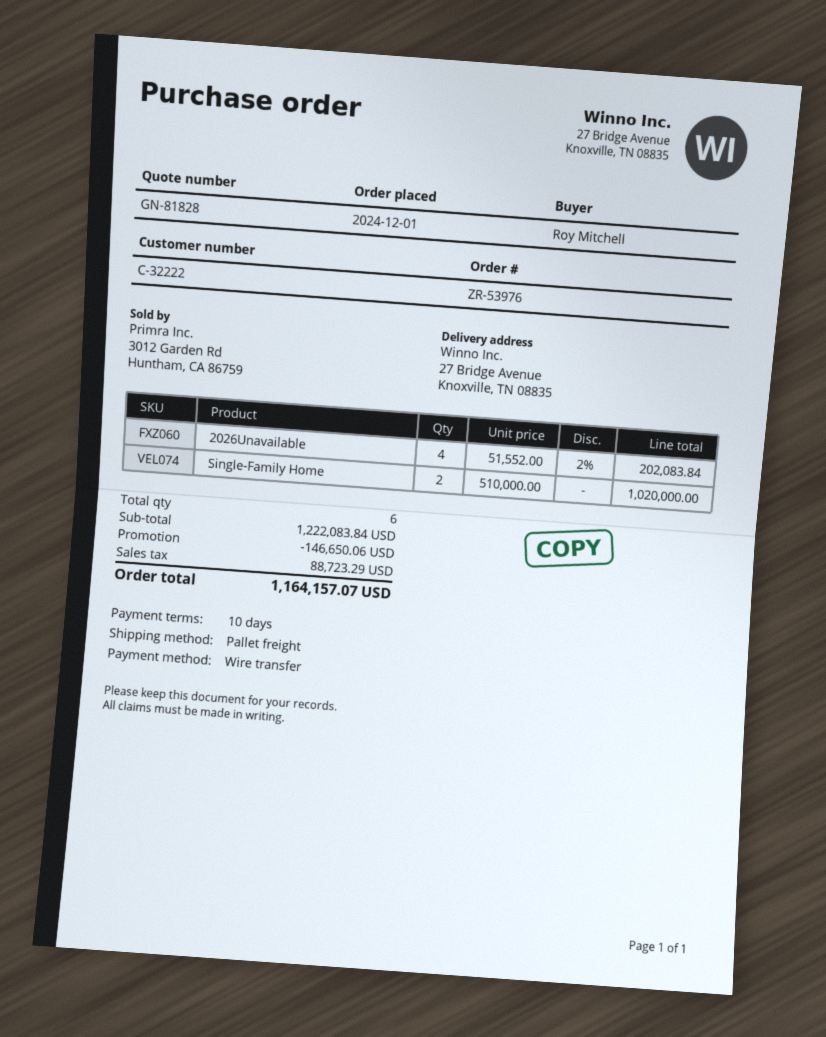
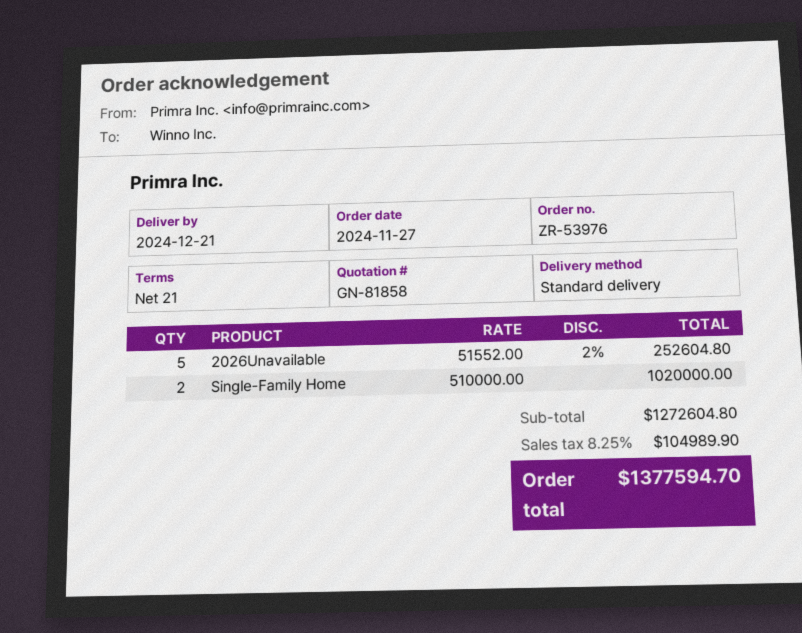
quote number: GN-81828 -> GN-81858
order date: 2024-12-01 -> 2024-11-27
payment terms: 10 days -> 21 days
shipping method: pallet freight -> standard
2026Unavailable: 4 x 51552.00 - 2% = 202083.84 -> 5 x 51552.00 - 2% = 252604.80
subtotal: 1222083.84 -> 1272604.80
discount: 146650.06 -> none
tax: 88723.29 -> 104989.90
total: 1164157.07 -> 1377594.70

